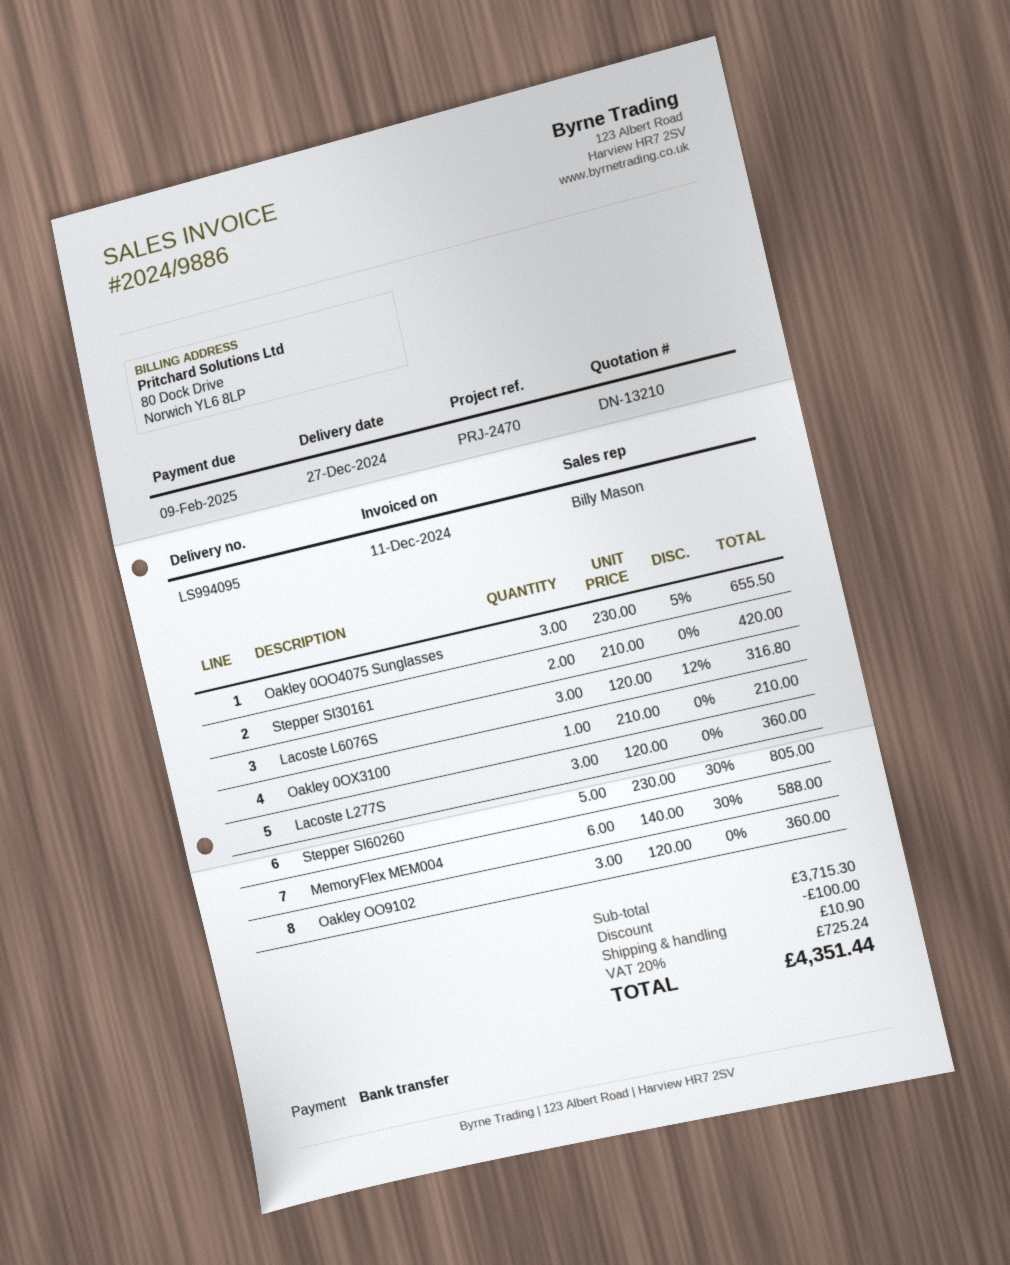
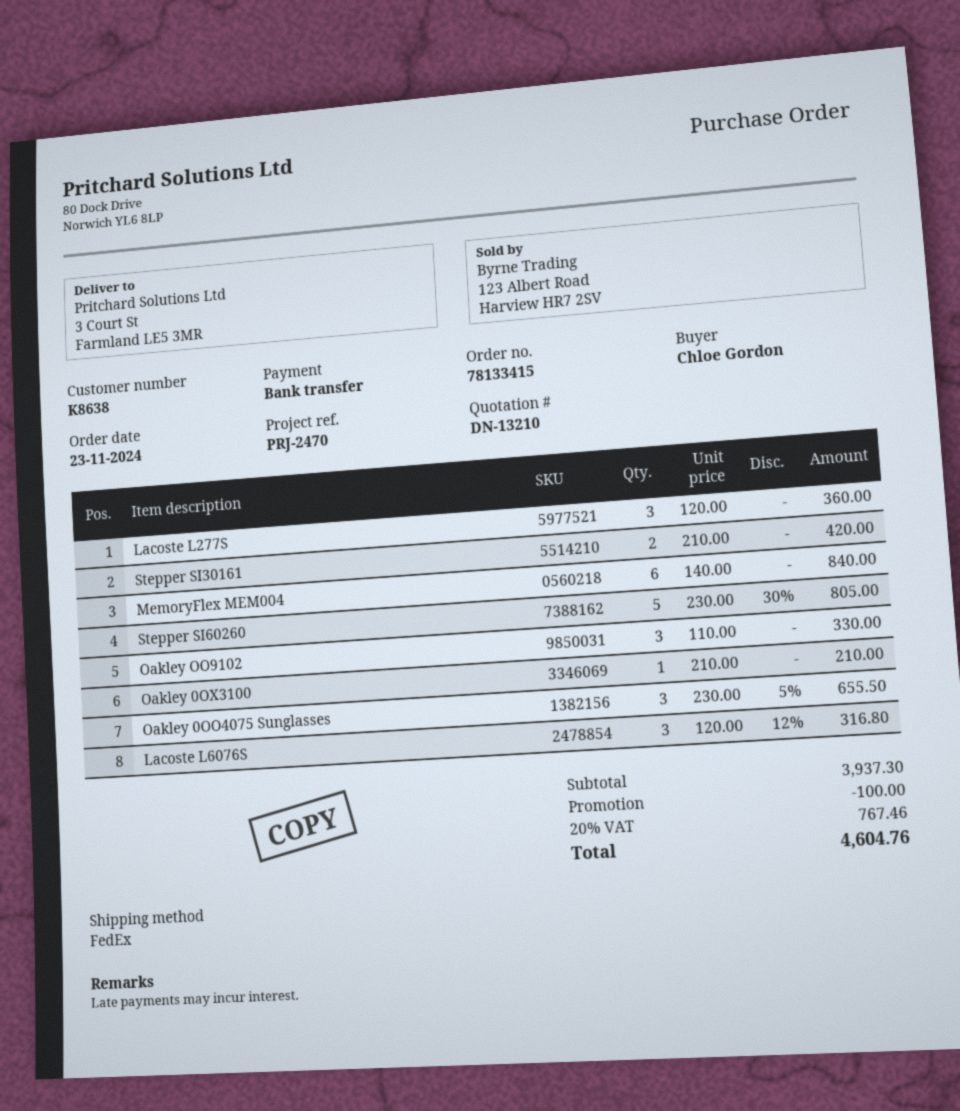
MemoryFlex MEM004: 6 x 140.00 - 30% = 588.00 -> 6 x 140.00 = 840.00
Oakley OO9102: 3 x 120.00 = 360.00 -> 3 x 110.00 = 330.00
subtotal: 3715.30 -> 3937.30
shipping: 10.90 -> none
tax: 20% = 725.24 -> 20% = 767.46
total: 4351.44 -> 4604.76

